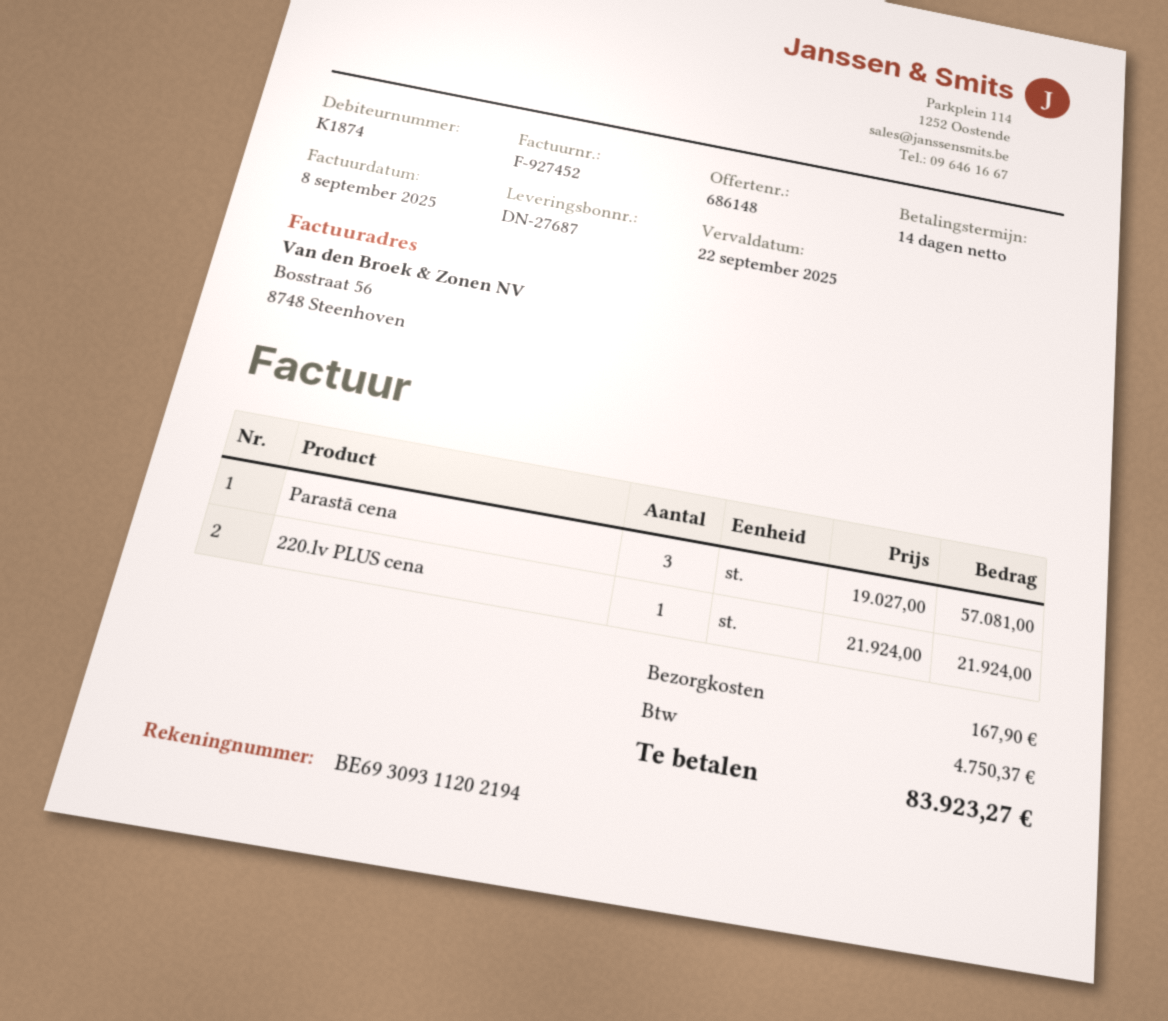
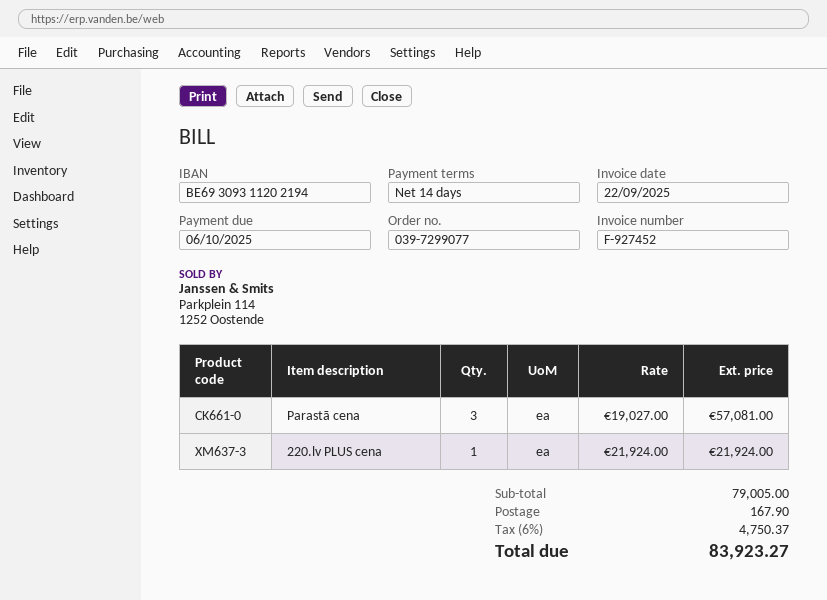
invoice date: 2025-09-08 -> 2025-09-22
due date: 2025-09-22 -> 2025-10-06

